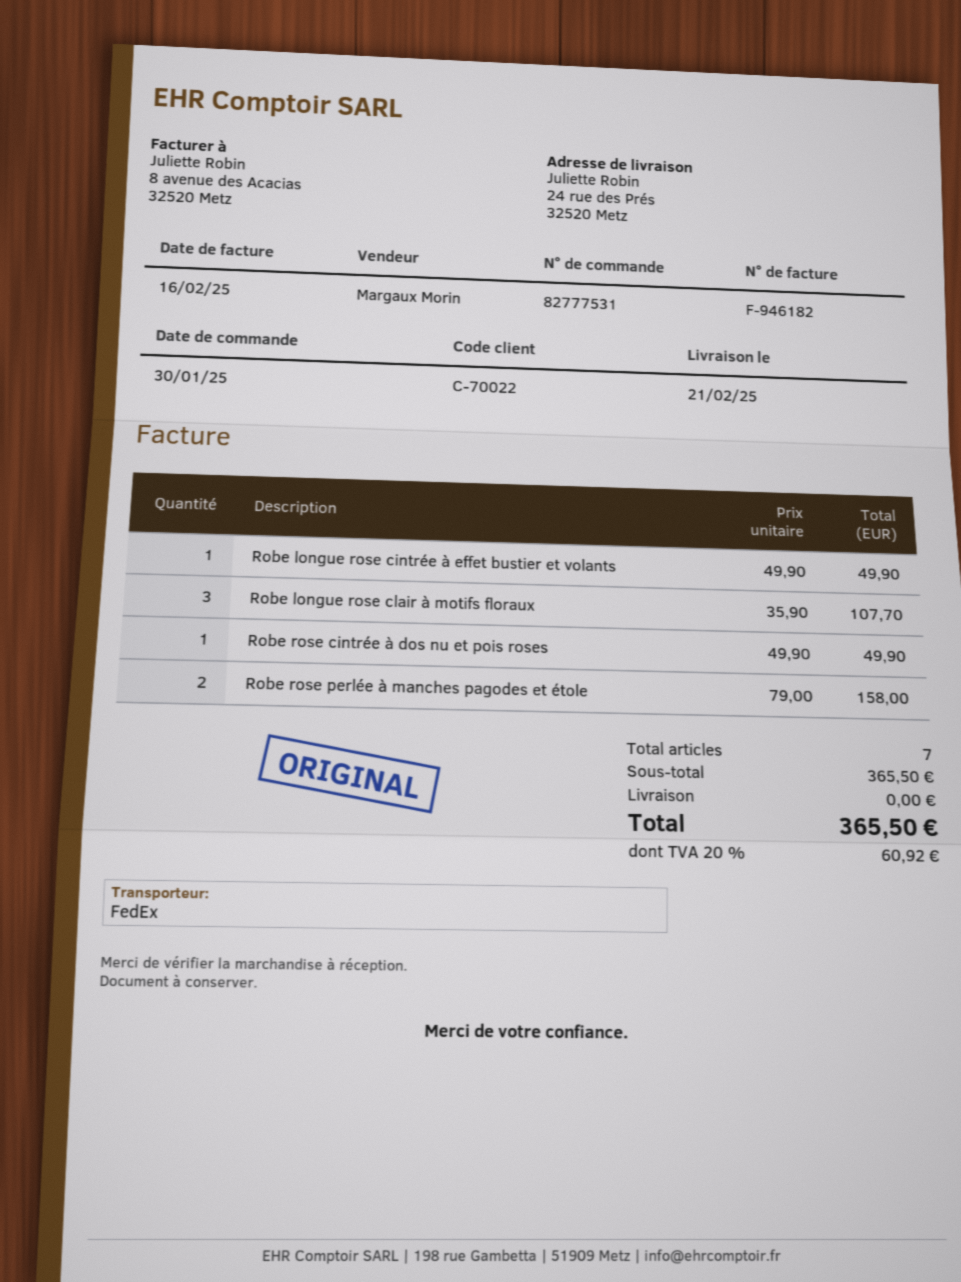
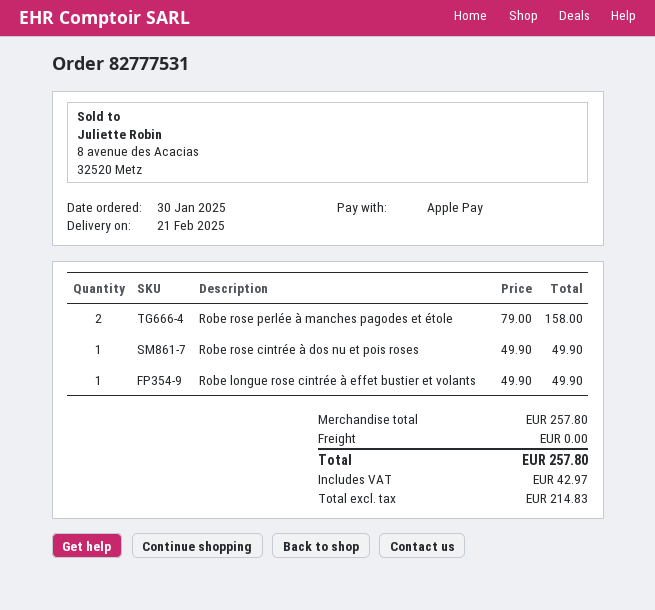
Robe longue rose clair à motifs floraux: 3 x 35.90 = 107.70 -> none
subtotal: 365.50 -> 257.80
tax: 60.92 -> 42.97
total: 365.50 -> 257.80

